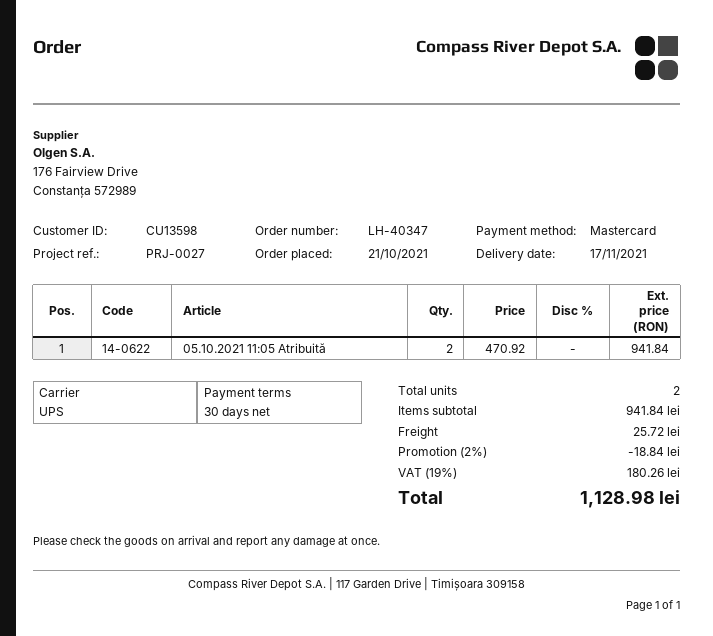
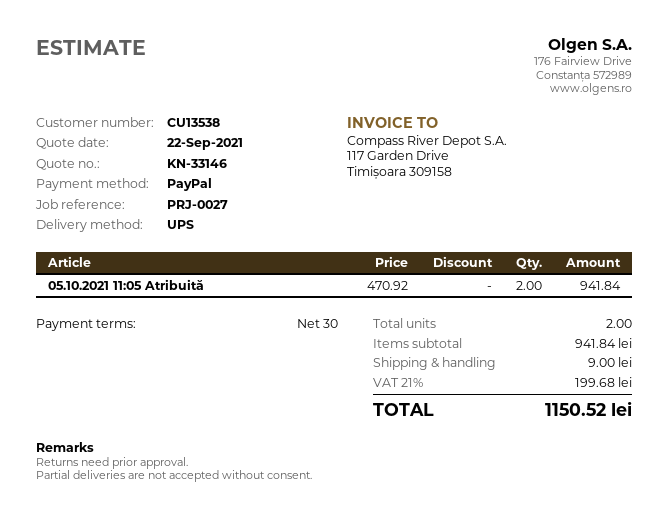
customer number: CU13598 -> CU13538
payment method: Mastercard -> PayPal
discount: 2% = 18.84 -> none
shipping: 25.72 -> 9.00
tax: 19% = 180.26 -> 21% = 199.68
total: 1128.98 -> 1150.52

